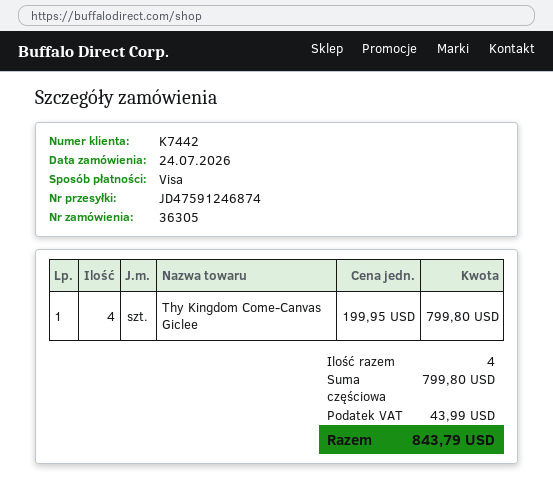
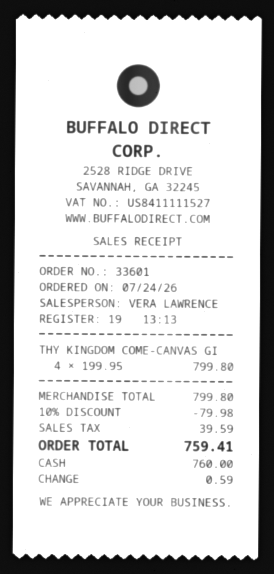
order number: 36305 -> 33601
payment method: Visa -> cash
discount: none -> 10% = 79.98
tax: 43.99 -> 39.59
total: 843.79 -> 759.41

